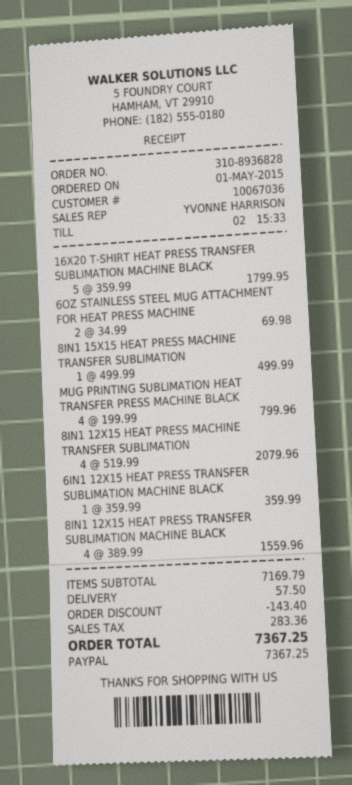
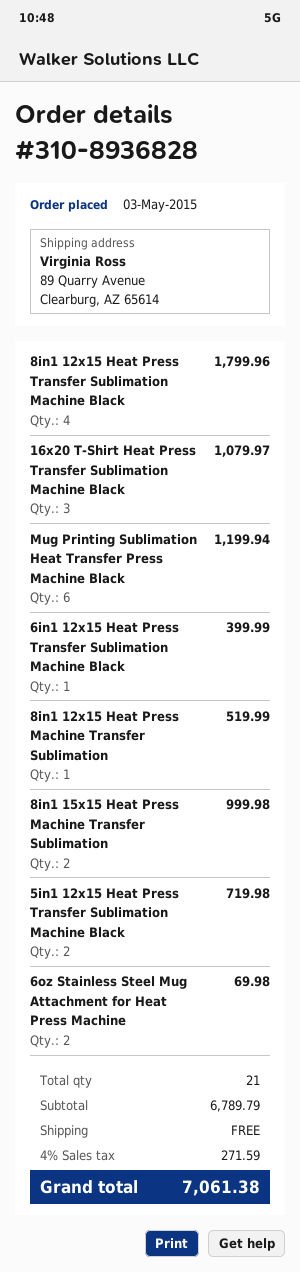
order date: 2015-05-01 -> 2015-05-03
16X20 T-SHIRT HEAT PRESS TRANSFER SUBLIMATION MACHINE BLACK: 5 for 1799.95 -> 3 for 1079.97
8IN1 15X15 HEAT PRESS MACHINE TRANSFER SUBLIMATION: 1 for 499.99 -> 2 for 999.98
MUG PRINTING SUBLIMATION HEAT TRANSFER PRESS MACHINE BLACK: 4 for 799.96 -> 6 for 1199.94
8IN1 12X15 HEAT PRESS MACHINE TRANSFER SUBLIMATION: 4 for 2079.96 -> 1 for 519.99
6IN1 12X15 HEAT PRESS TRANSFER SUBLIMATION MACHINE BLACK: 1 for 359.99 -> 1 for 399.99
8IN1 12X15 HEAT PRESS TRANSFER SUBLIMATION MACHINE BLACK: 4 for 1559.96 -> 4 for 1799.96
5in1 12x15 Heat Press Transfer Sublimation Machine Black: none -> 2 for 719.98
subtotal: 7169.79 -> 6789.79
discount: 143.40 -> none
shipping: 57.50 -> 0.00
tax: 283.36 -> 271.59
total: 7367.25 -> 7061.38

